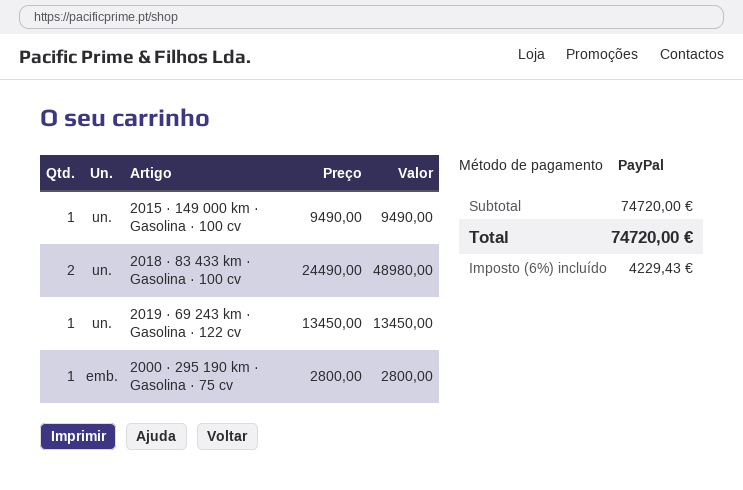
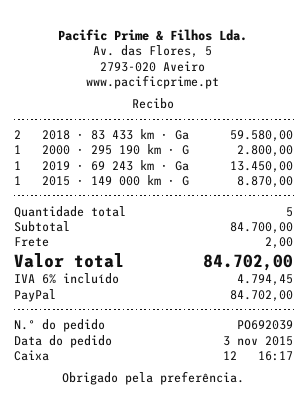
2015 · 149 000 km · Gasolina · 100 cv: 1 for 9490.00 -> 1 for 8870.00
2018 · 83 433 km · Gasolina · 100 cv: 2 for 48980.00 -> 2 for 59580.00
subtotal: 74720.00 -> 84700.00
shipping: none -> 2.00
tax: 6% = 4229.43 -> 6% = 4794.45
total: 74720.00 -> 84702.00

